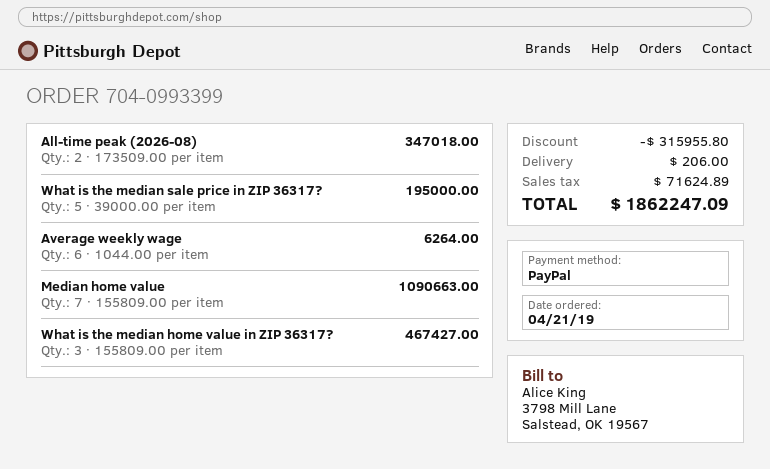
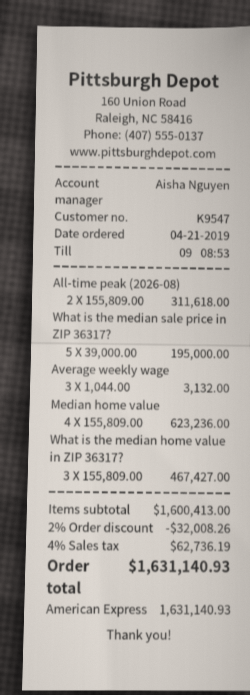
payment method: PayPal -> American Express
All-time peak (2026-08): 2 x 173509.00 = 347018.00 -> 2 x 155809.00 = 311618.00
Average weekly wage: 6 x 1044.00 = 6264.00 -> 3 x 1044.00 = 3132.00
Median home value: 7 x 155809.00 = 1090663.00 -> 4 x 155809.00 = 623236.00
discount: 315955.80 -> 32008.26
shipping: 206.00 -> none
tax: 71624.89 -> 62736.19
total: 1862247.09 -> 1631140.93

